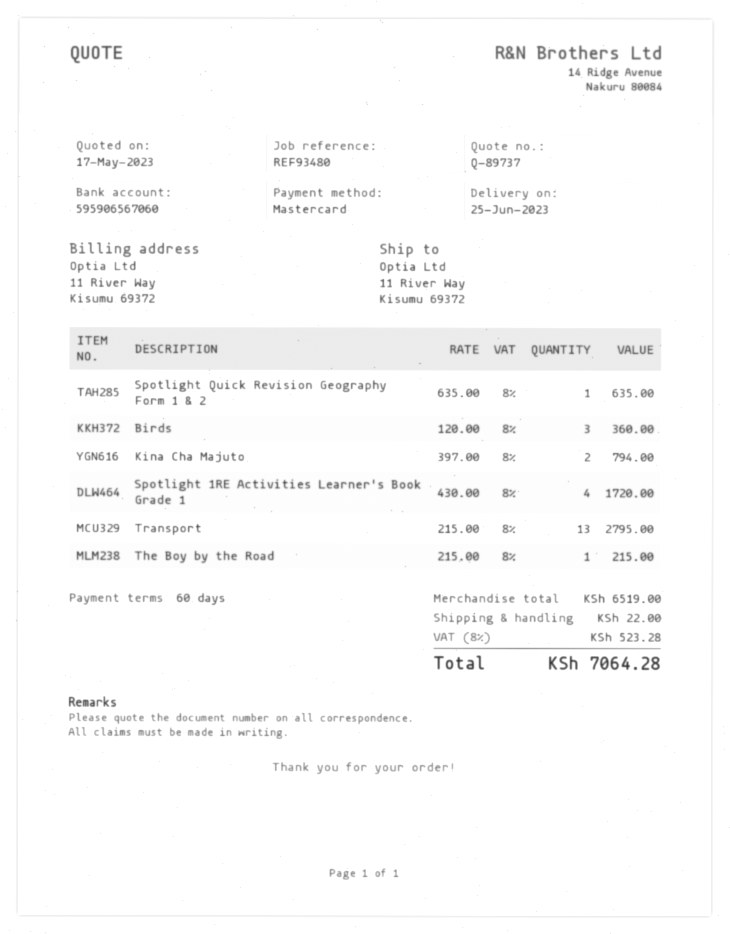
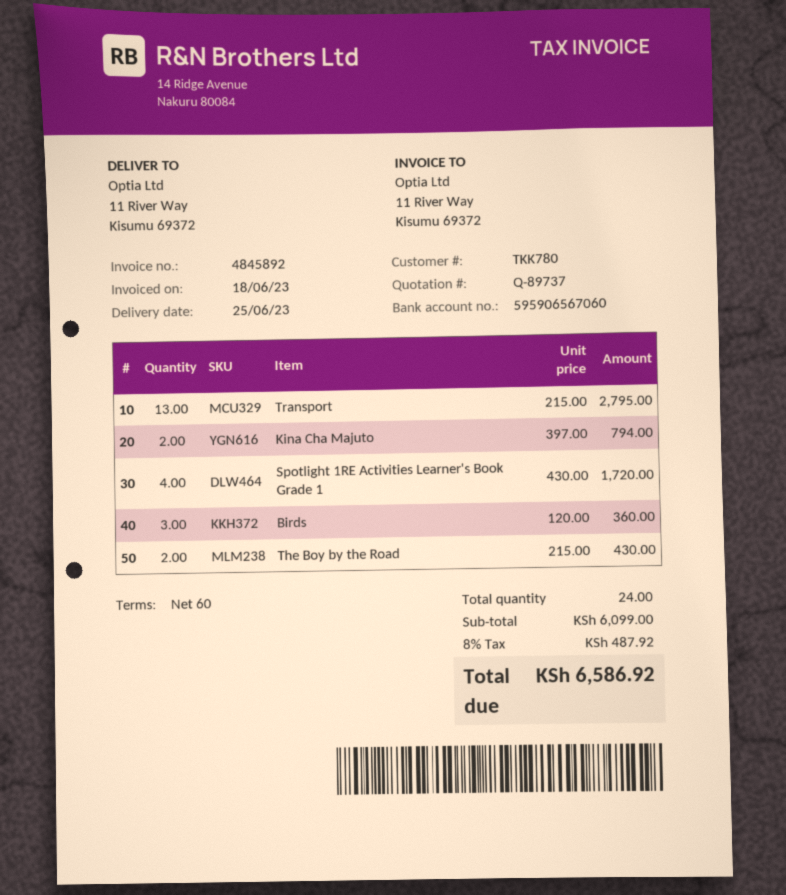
Spotlight Quick Revision Geography Form 1 & 2: 1 x 635.00 = 635.00 -> none
The Boy by the Road: 1 x 215.00 = 215.00 -> 2 x 215.00 = 430.00
subtotal: 6519.00 -> 6099.00
shipping: 22.00 -> none
tax: 8% = 523.28 -> 8% = 487.92
total: 7064.28 -> 6586.92

